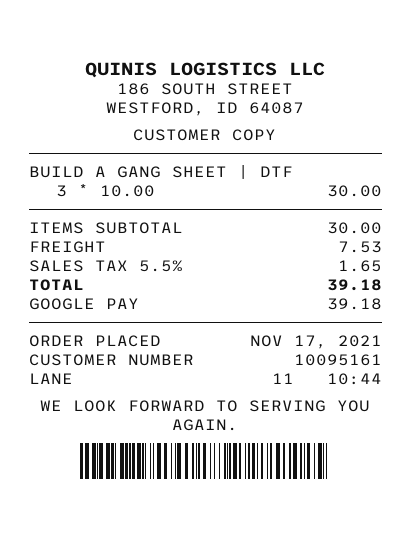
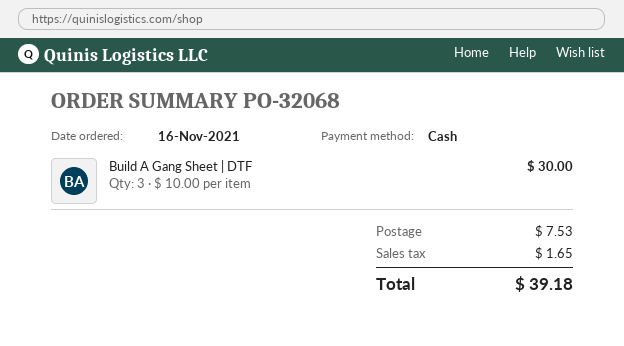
order date: 2021-11-17 -> 2021-11-16
payment method: Google Pay -> cash

